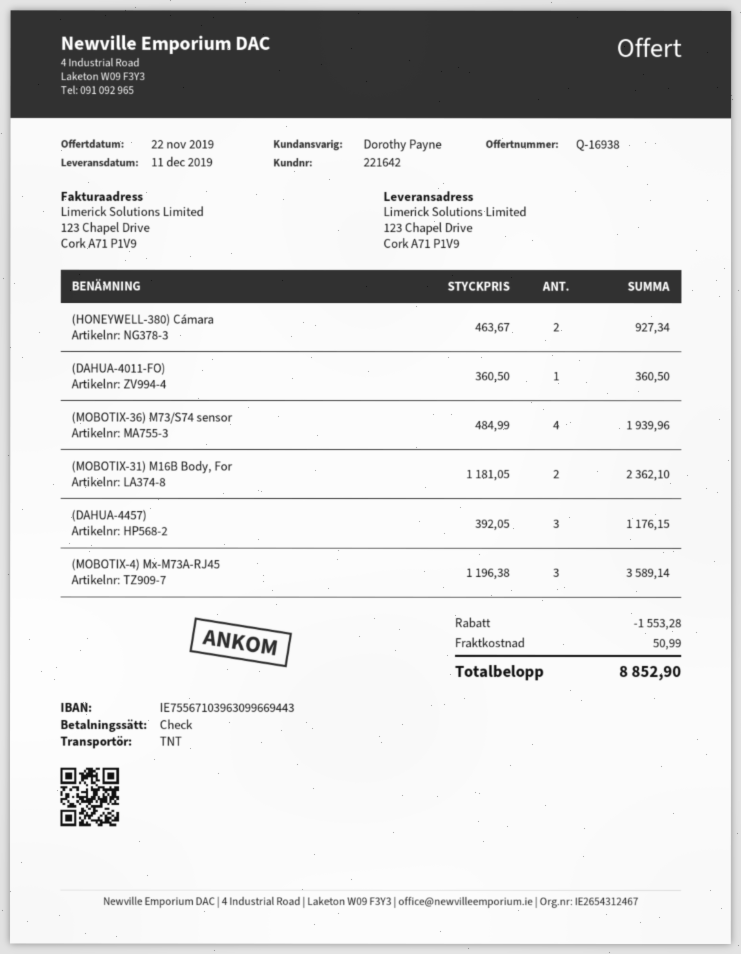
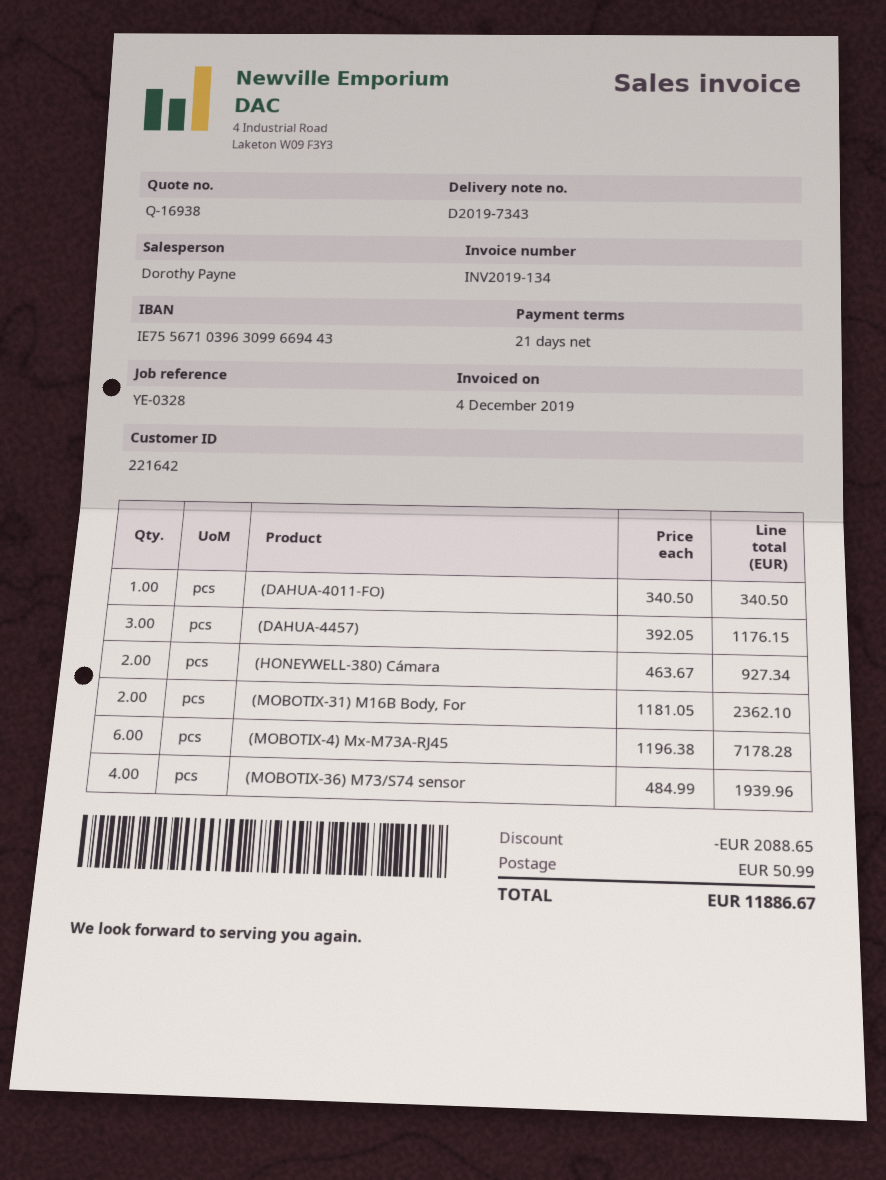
(DAHUA-4011-FO): 1 x 360.50 = 360.50 -> 1 x 340.50 = 340.50
(MOBOTIX-4) Mx-M73A-RJ45: 3 x 1196.38 = 3589.14 -> 6 x 1196.38 = 7178.28
discount: 1553.28 -> 2088.65
total: 8852.90 -> 11886.67

